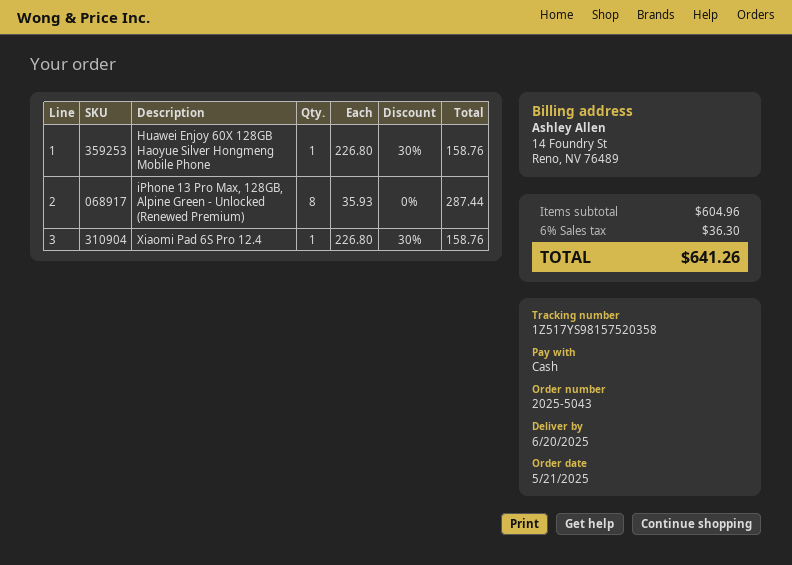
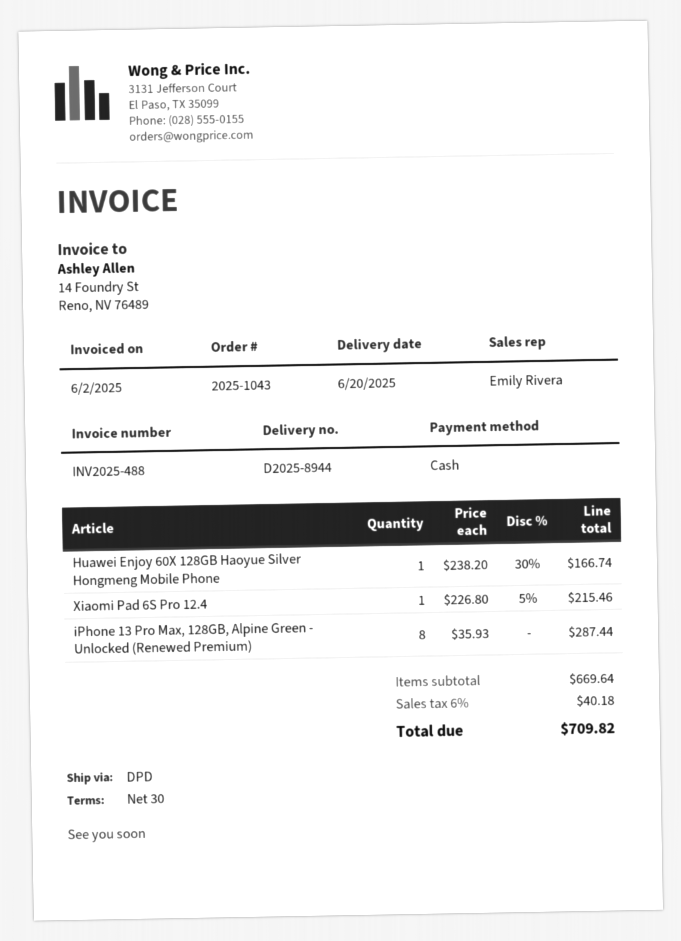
order number: 2025-5043 -> 2025-1043
Huawei Enjoy 60X 128GB Haoyue Silver Hongmeng Mobile Phone: 1 x 226.80 - 30% = 158.76 -> 1 x 238.20 - 30% = 166.74
Xiaomi Pad 6S Pro 12.4: 1 x 226.80 - 30% = 158.76 -> 1 x 226.80 - 5% = 215.46
subtotal: 604.96 -> 669.64
tax: 6% = 36.30 -> 6% = 40.18
total: 641.26 -> 709.82

